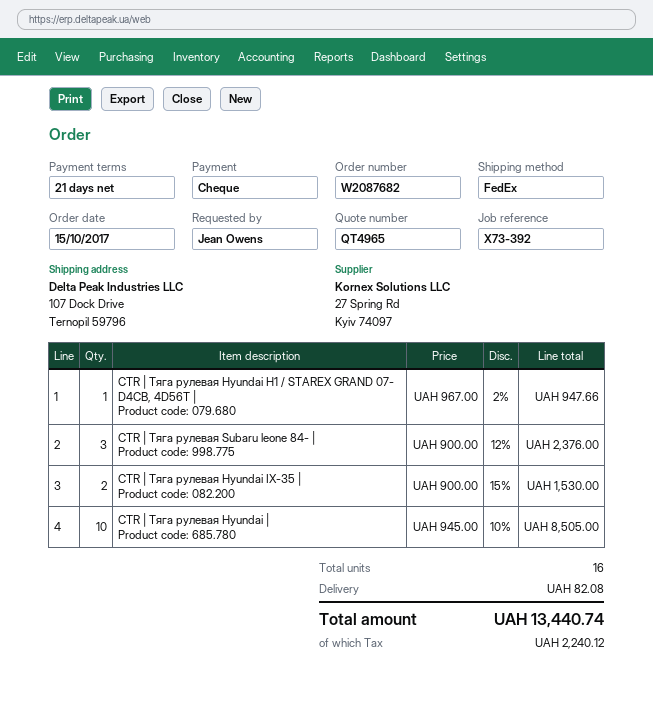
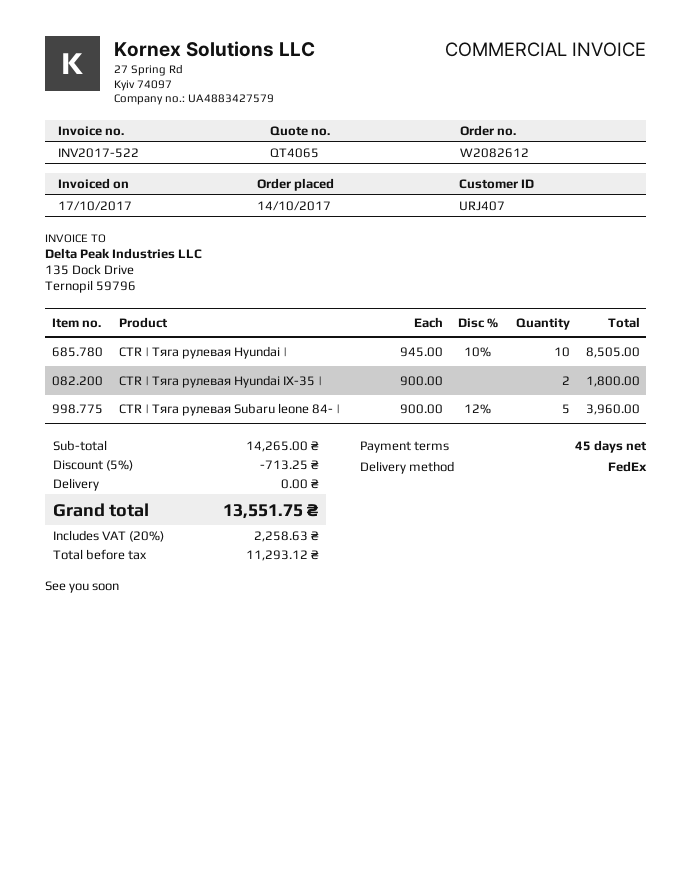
quote number: QT4965 -> QT4065
order number: W2087682 -> W2082612
order date: 2017-10-15 -> 2017-10-14
payment terms: 21 days -> 45 days
CTR | Тяга рулевая Hyundai H1 / STAREX GRAND 07- D4CB, 4D56T |: 1 x 967.00 - 2% = 947.66 -> none
CTR | Тяга рулевая Subaru leone 84- |: 3 x 900.00 - 12% = 2376.00 -> 5 x 900.00 - 12% = 3960.00
CTR | Тяга рулевая Hyundai IX-35 |: 2 x 900.00 - 15% = 1530.00 -> 2 x 900.00 = 1800.00
discount: none -> 5% = 713.25
shipping: 82.08 -> 0.00
tax: 2240.12 -> 2258.63
total: 13440.74 -> 13551.75

